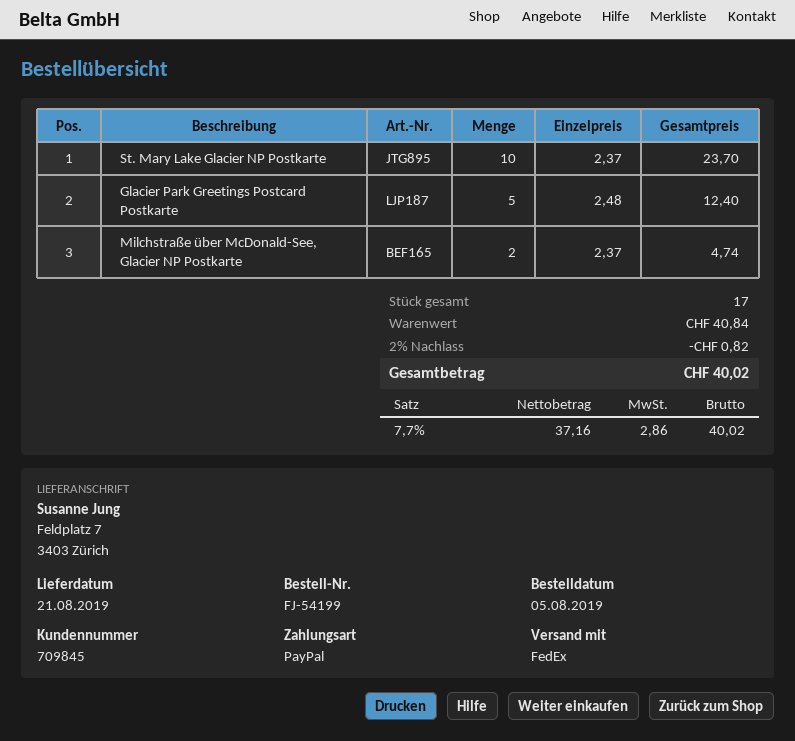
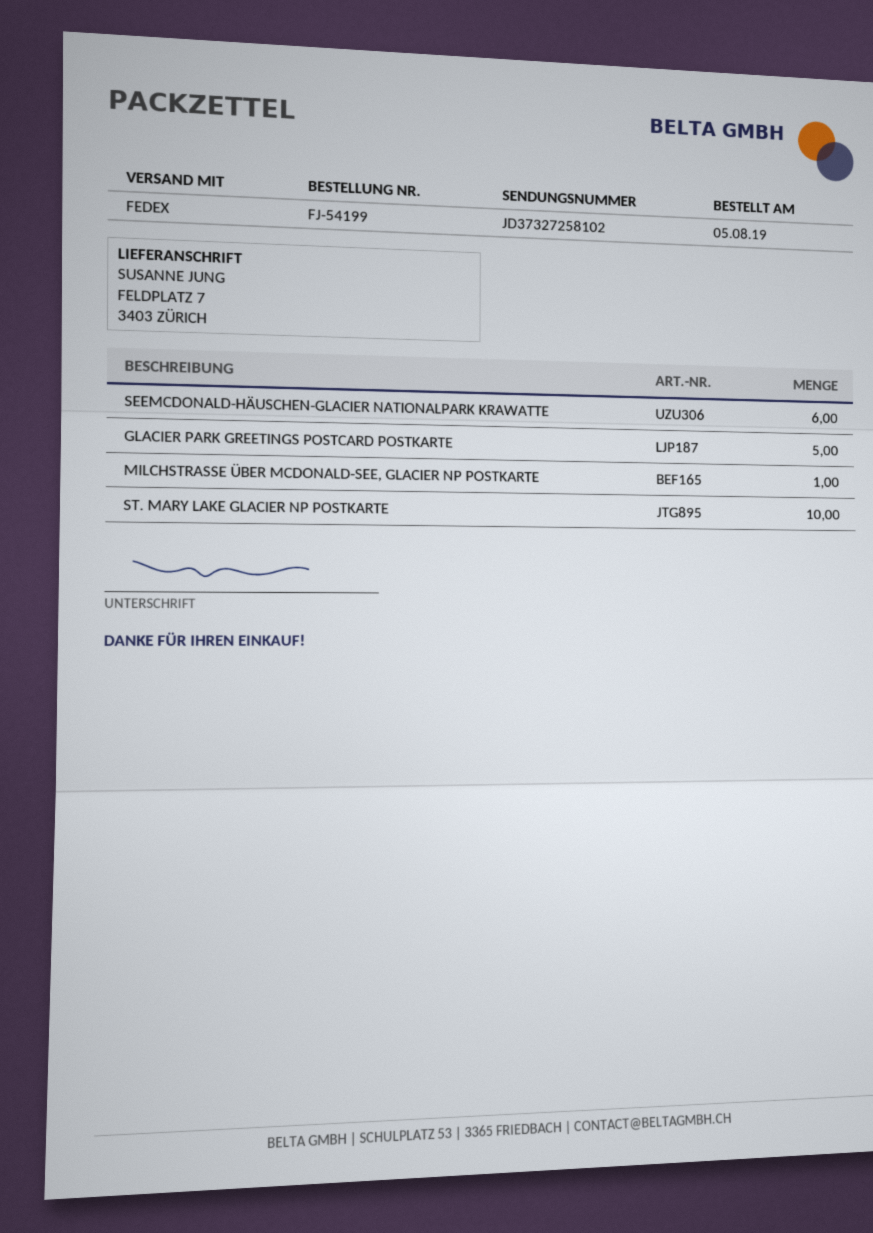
Milchstraße über McDonald-See, Glacier NP Postkarte: 2 -> 1
SEEMCDONALD-HÄUSCHEN-GLACIER NATIONALPARK KRAWATTE: none -> 6

